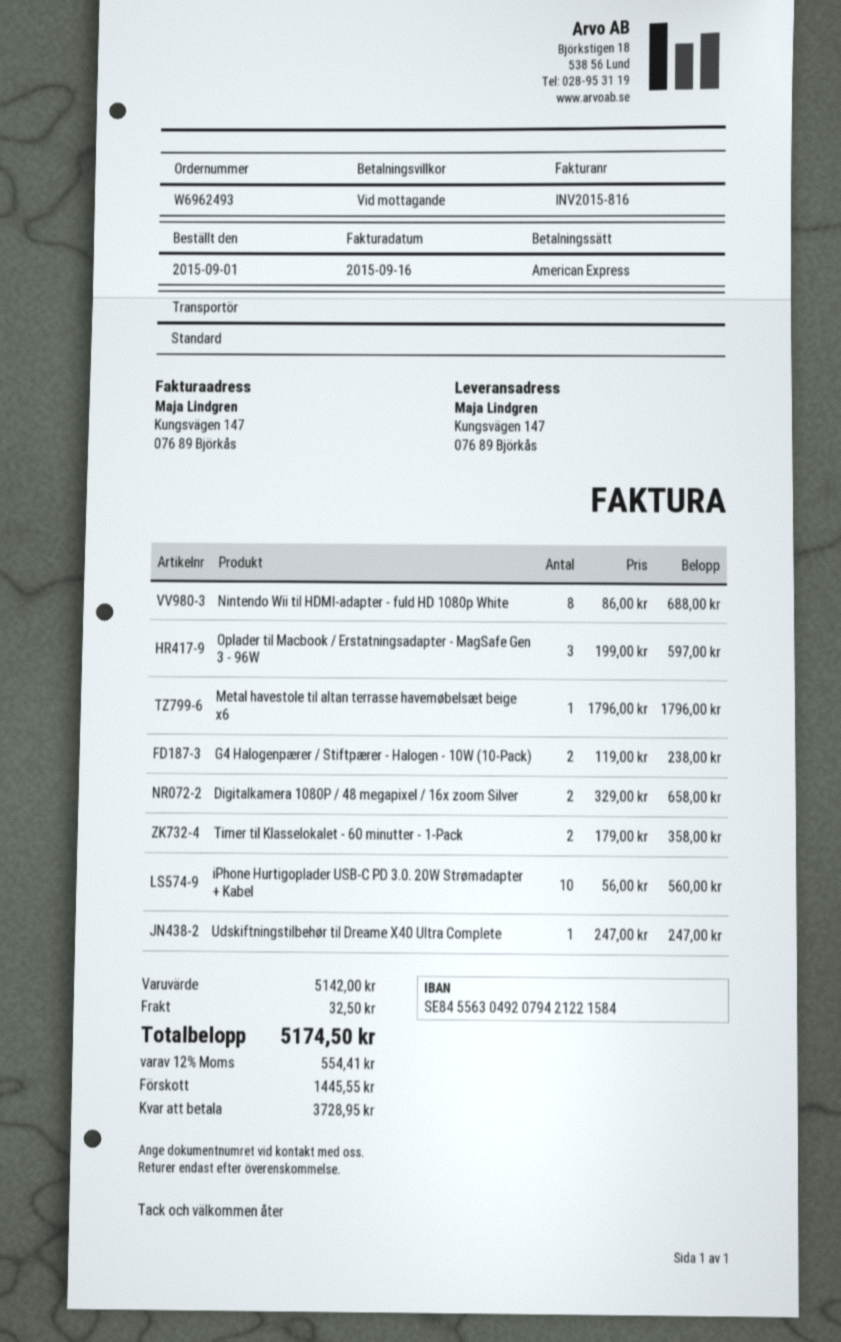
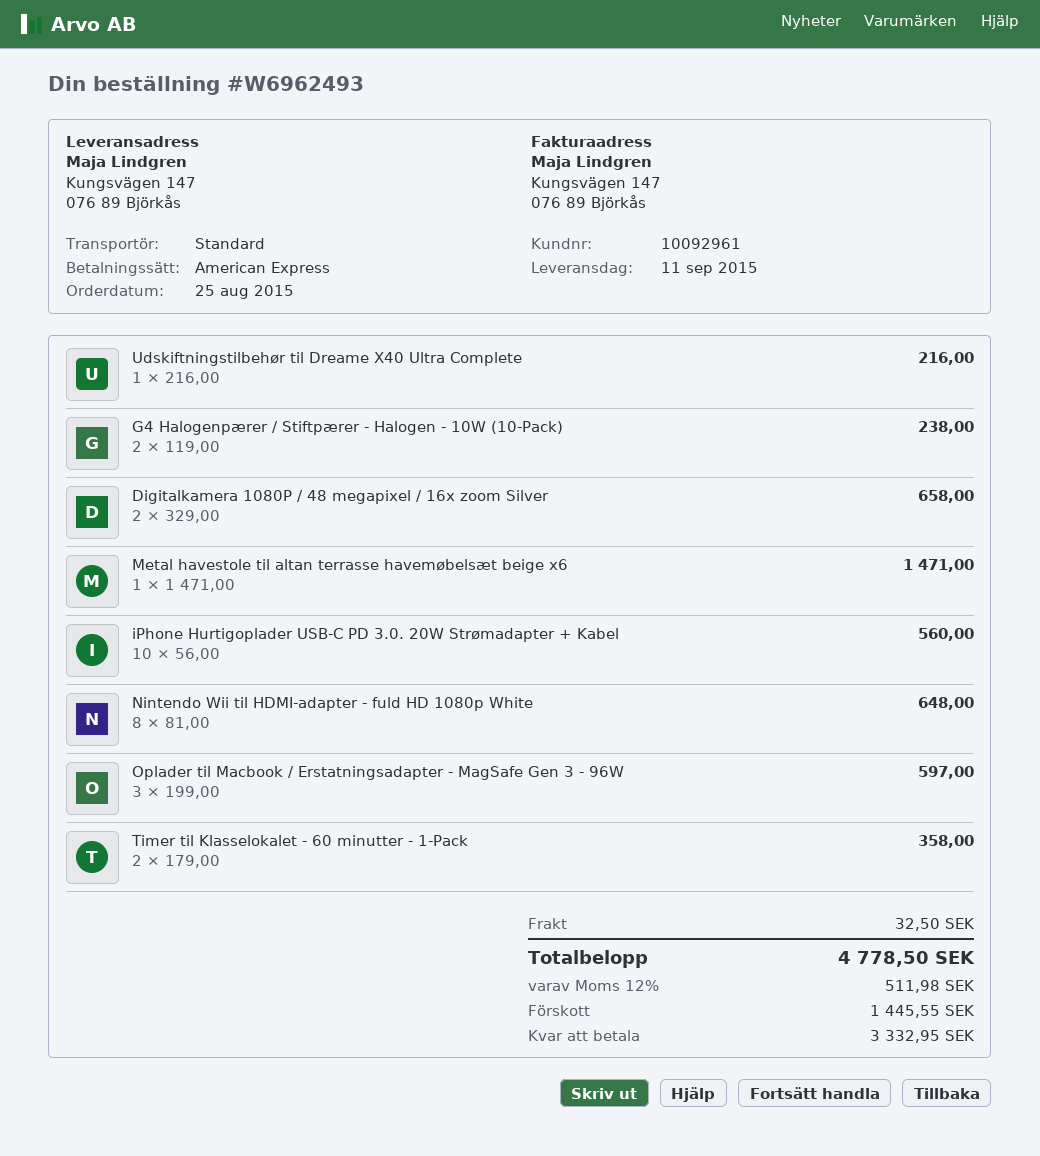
order date: 2015-09-01 -> 2015-08-25
Nintendo Wii til HDMI-adapter - fuld HD 1080p White: 8 x 86.00 = 688.00 -> 8 x 81.00 = 648.00
Metal havestole til altan terrasse havemøbelsæt beige x6: 1 x 1796.00 = 1796.00 -> 1 x 1471.00 = 1471.00
Udskiftningstilbehør til Dreame X40 Ultra Complete: 1 x 247.00 = 247.00 -> 1 x 216.00 = 216.00
tax: 12% = 554.41 -> 12% = 511.98
total: 5174.50 -> 4778.50
balance: 3728.95 -> 3332.95

